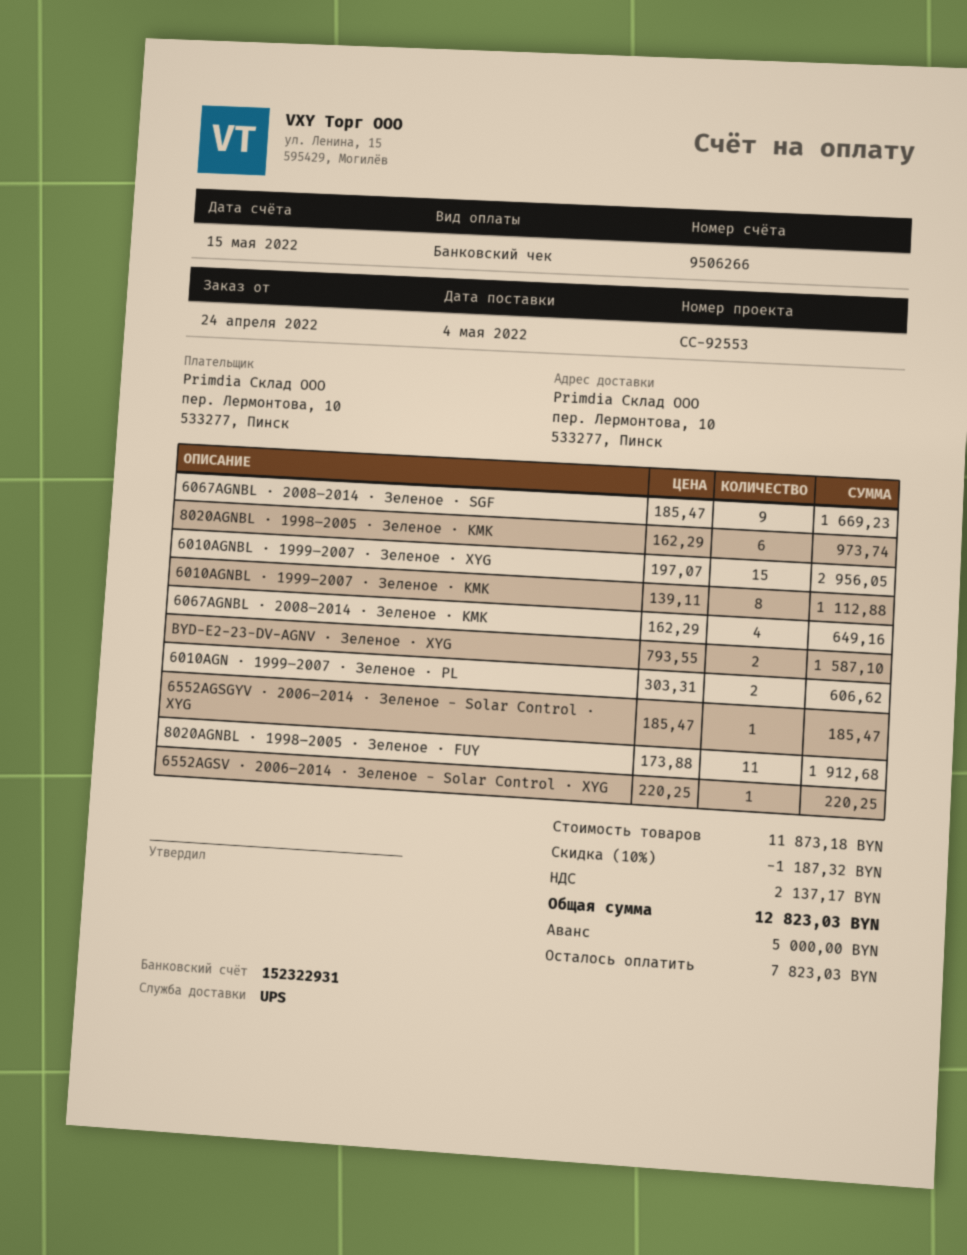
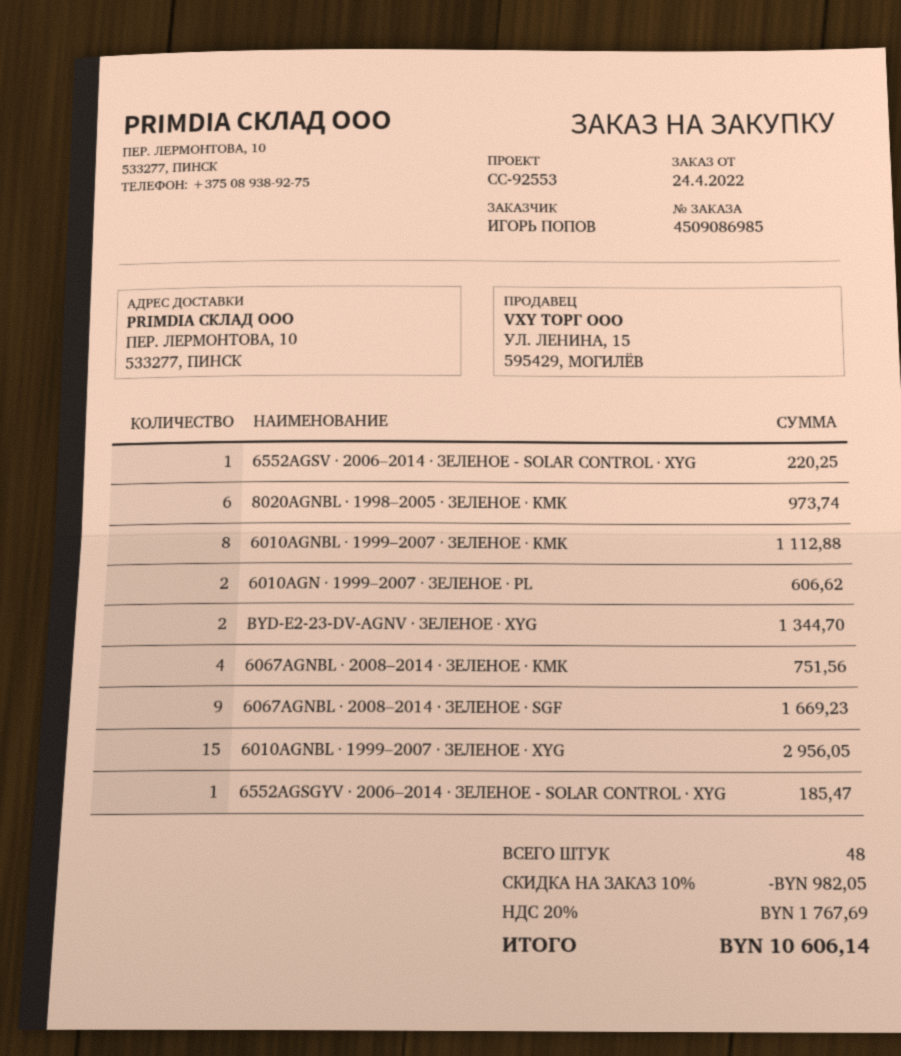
6067AGNBL · 2008–2014 · Зеленое · KMK: 4 for 649.16 -> 4 for 751.56
BYD-E2-23-DV-AGNV · Зеленое · XYG: 2 for 1587.10 -> 2 for 1344.70
8020AGNBL · 1998–2005 · Зеленое · FUY: 11 for 1912.68 -> none
discount: 10% = 1187.32 -> 10% = 982.05
tax: 2137.17 -> 1767.69
total: 12823.03 -> 10606.14

